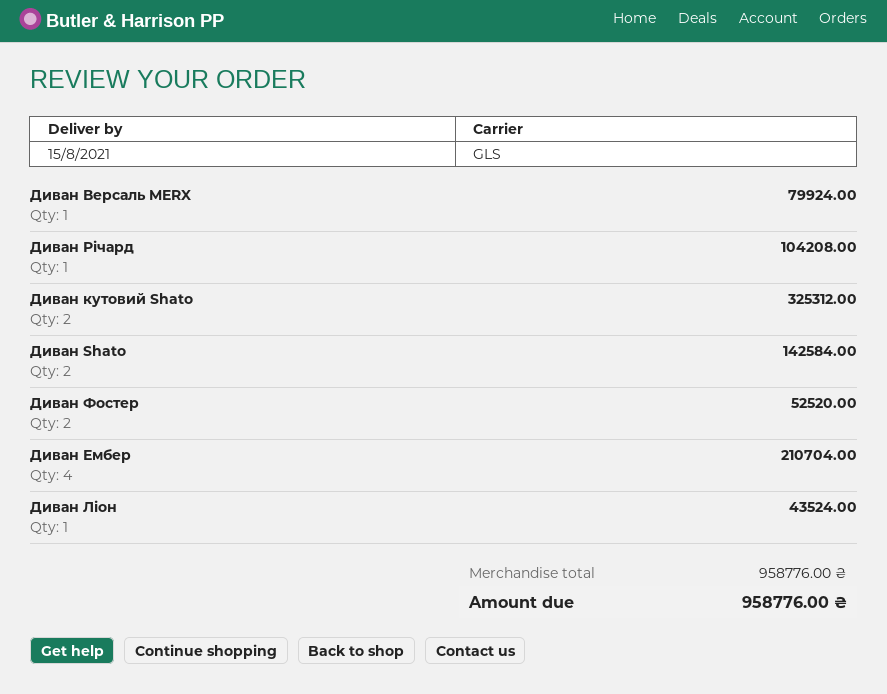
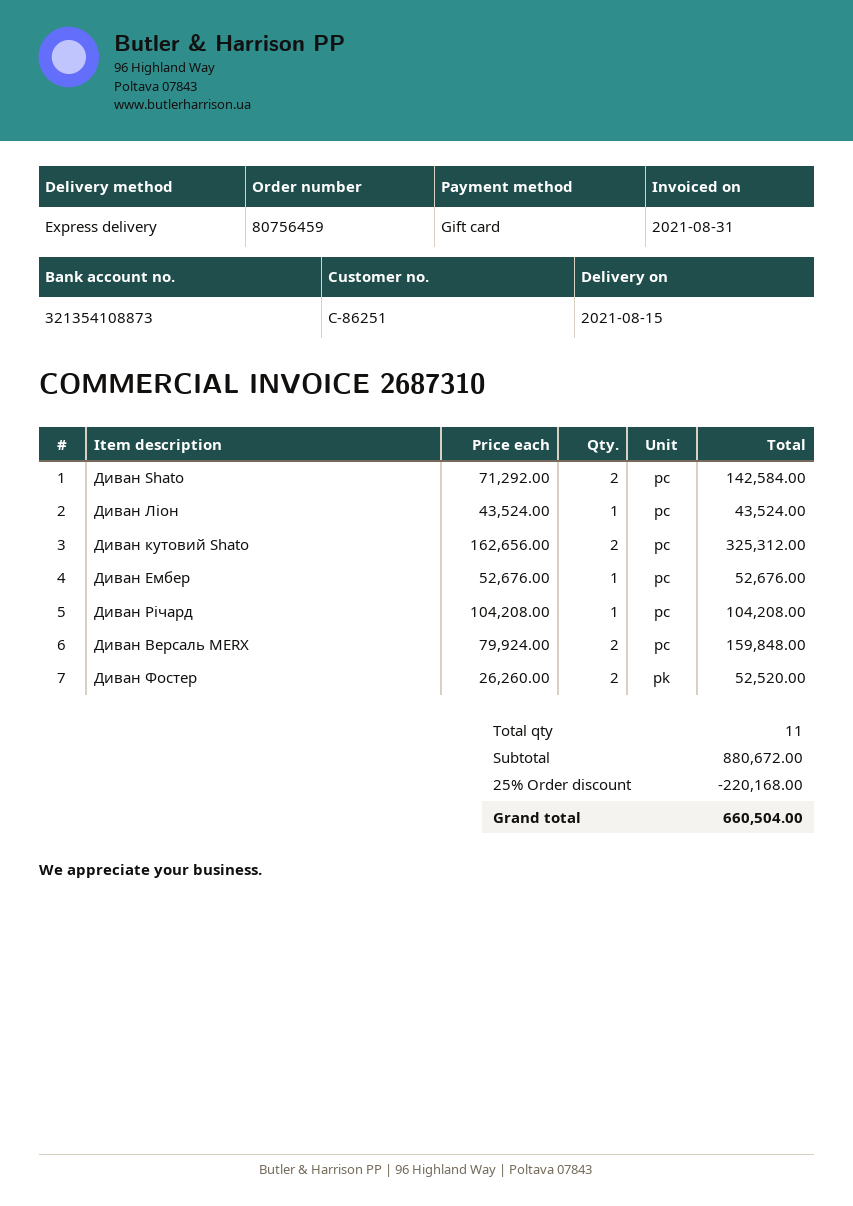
shipping method: GLS -> express
Диван Версаль MERX: 1 for 79924.00 -> 2 for 159848.00
Диван Ембер: 4 for 210704.00 -> 1 for 52676.00
subtotal: 958776.00 -> 880672.00
discount: none -> 25% = 220168.00
total: 958776.00 -> 660504.00

